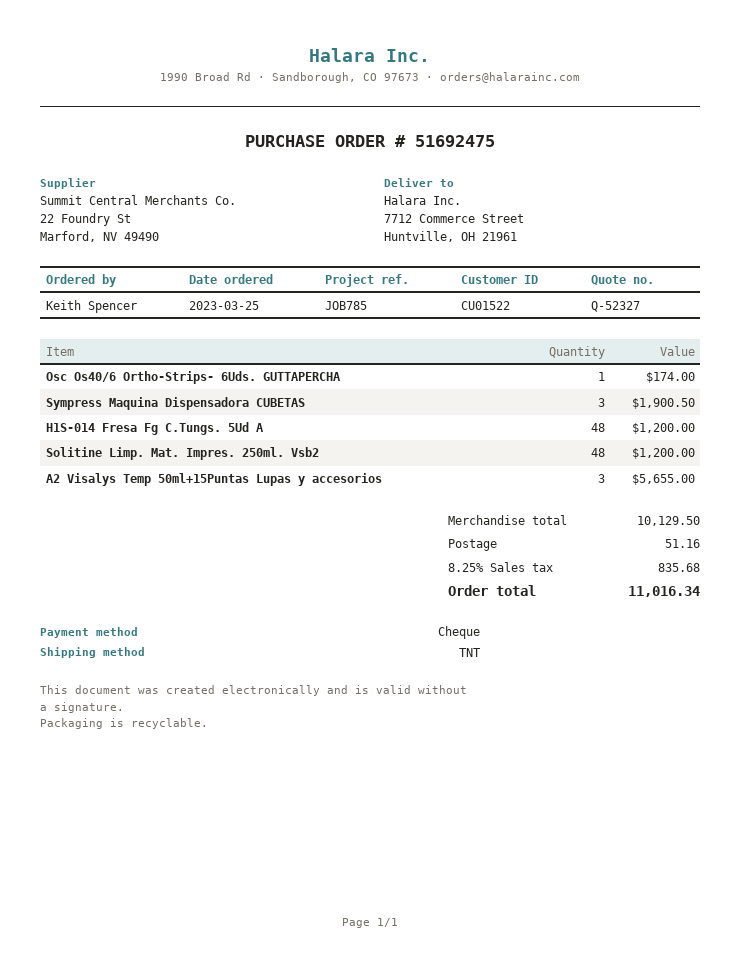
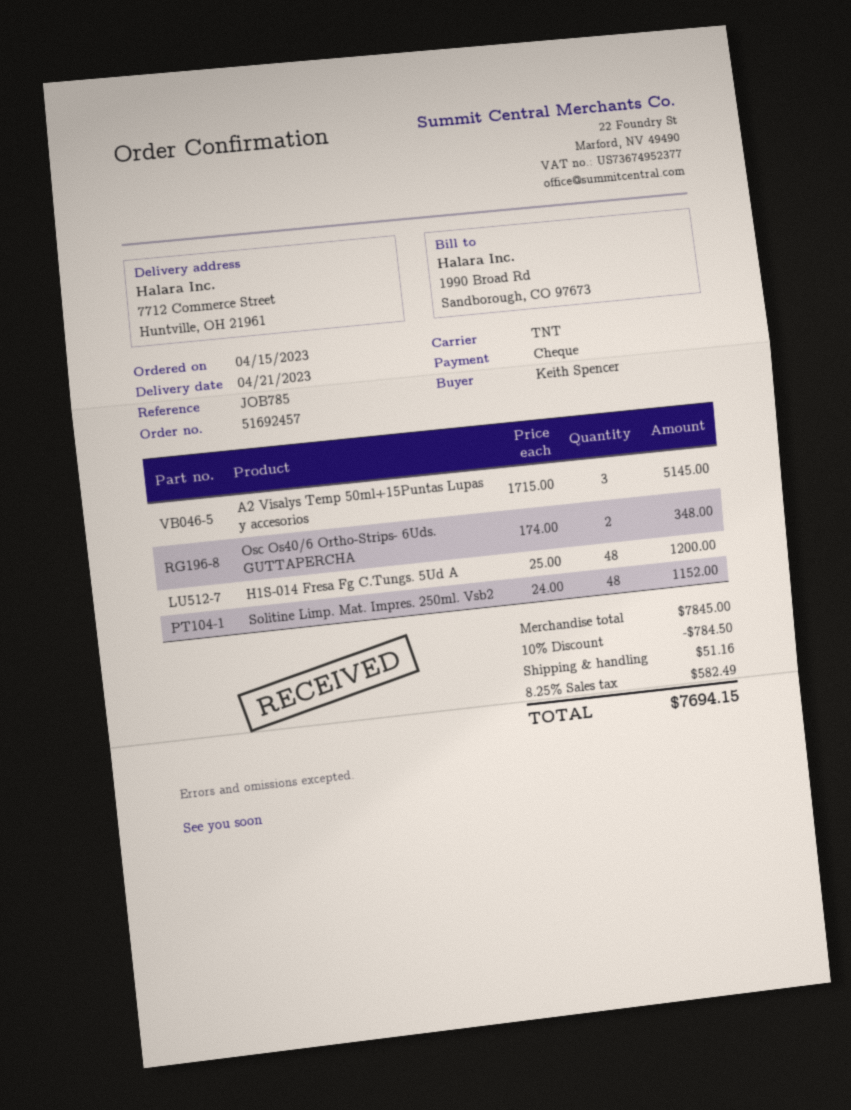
order number: 51692475 -> 51692457
order date: 2023-03-25 -> 2023-04-15
Osc Os40/6 Ortho-Strips- 6Uds. GUTTAPERCHA: 1 for 174.00 -> 2 for 348.00
Sympress Maquina Dispensadora CUBETAS: 3 for 1900.50 -> none
Solitine Limp. Mat. Impres. 250ml. Vsb2: 48 for 1200.00 -> 48 for 1152.00
A2 Visalys Temp 50ml+15Puntas Lupas y accesorios: 3 for 5655.00 -> 3 for 5145.00
subtotal: 10129.50 -> 7845.00
discount: none -> 10% = 784.50
tax: 8.25% = 835.68 -> 8.25% = 582.49
total: 11016.34 -> 7694.15

